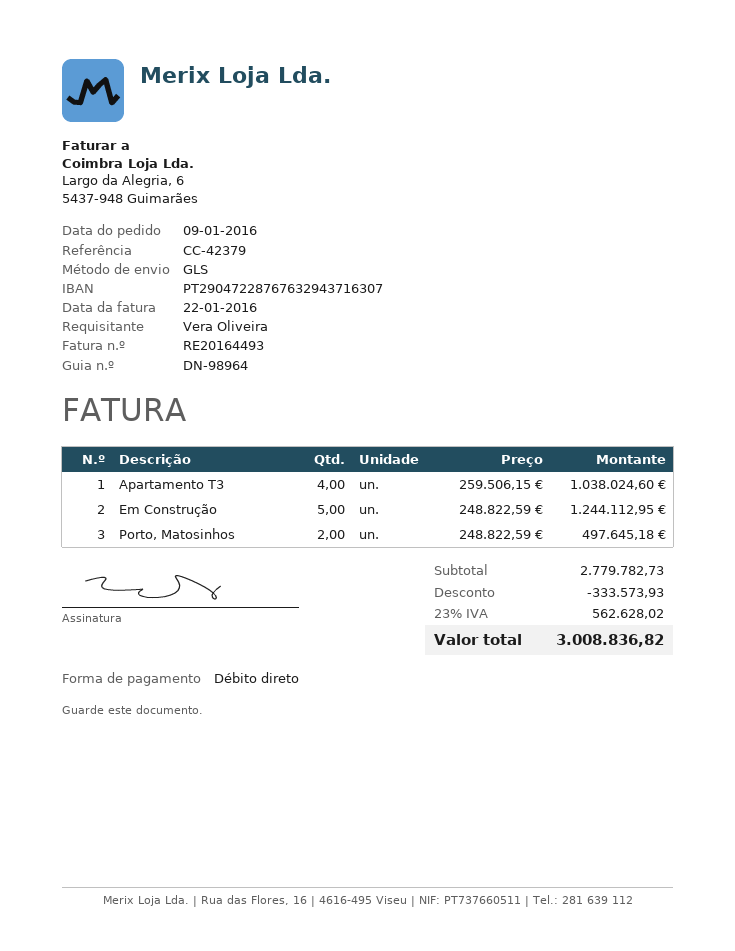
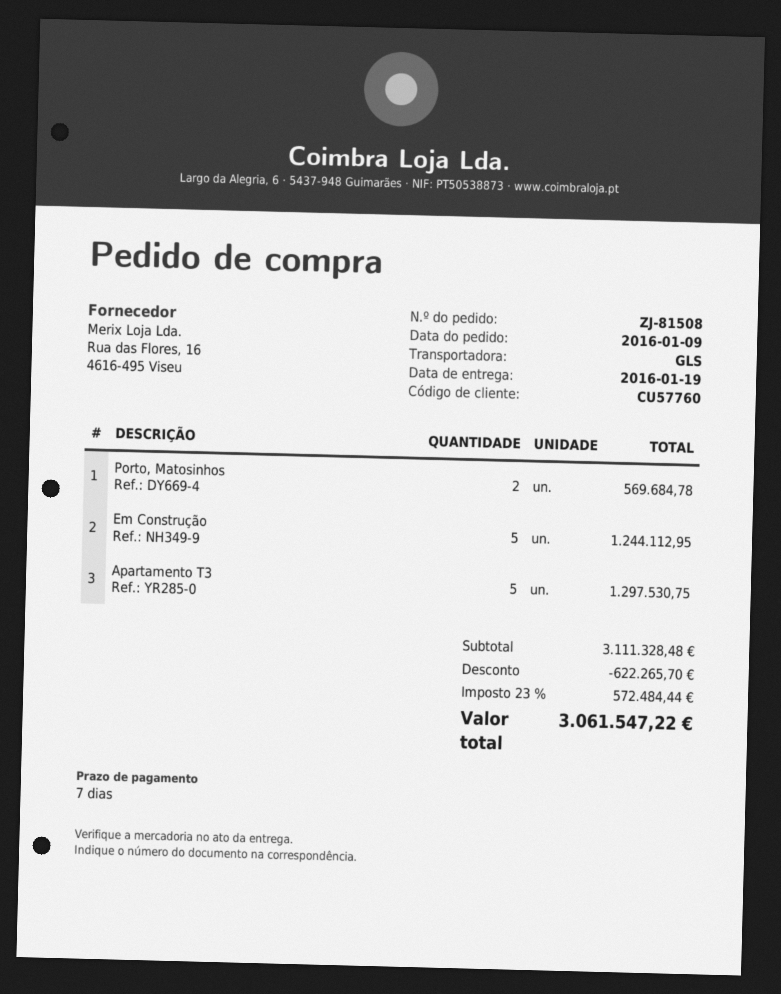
Apartamento T3: 4 for 1038024.60 -> 5 for 1297530.75
Porto, Matosinhos: 2 for 497645.18 -> 2 for 569684.78
subtotal: 2779782.73 -> 3111328.48
discount: 333573.93 -> 622265.70
tax: 23% = 562628.02 -> 23% = 572484.44
total: 3008836.82 -> 3061547.22

